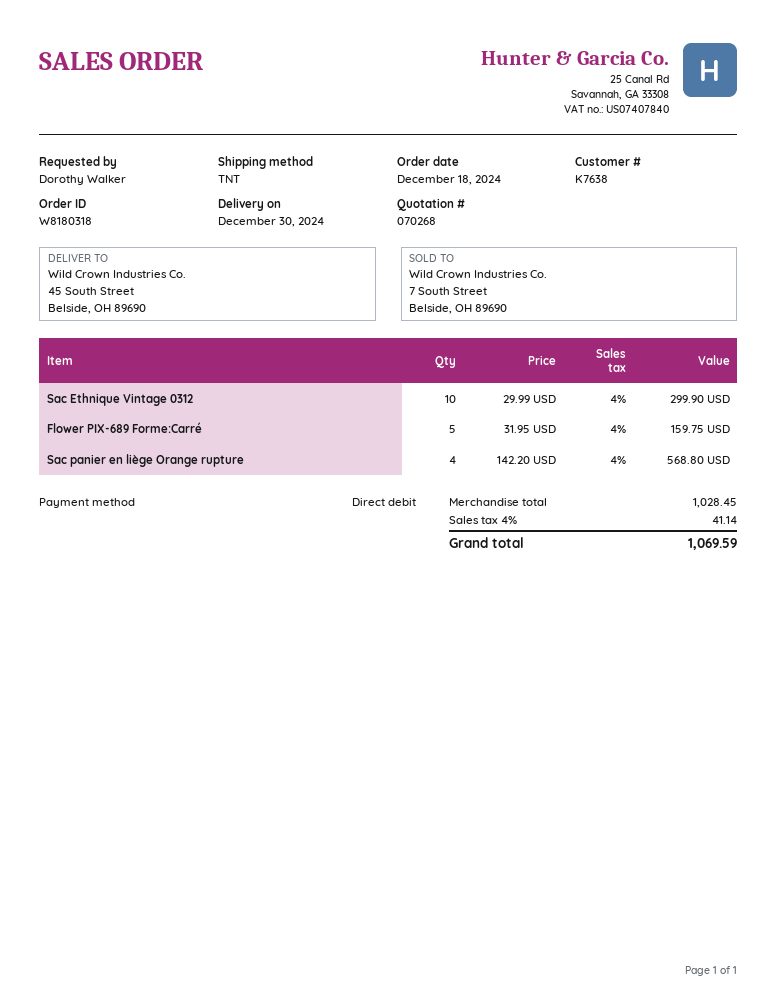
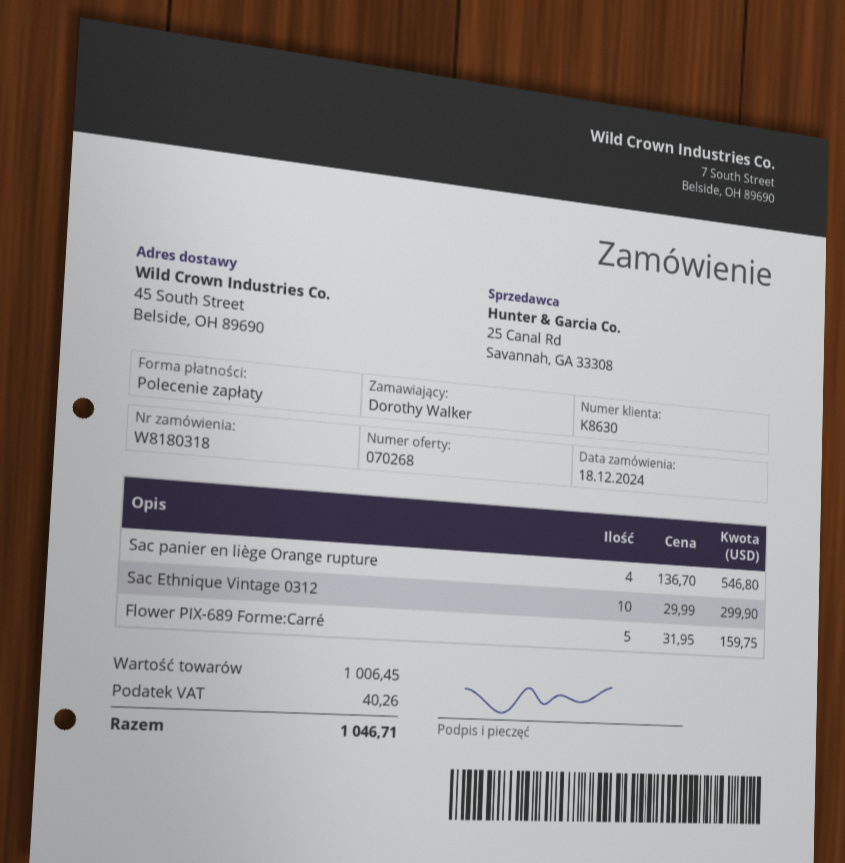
customer number: K7638 -> K8630
Sac panier en liège Orange rupture: 4 x 142.20 = 568.80 -> 4 x 136.70 = 546.80
subtotal: 1028.45 -> 1006.45
tax: 41.14 -> 40.26
total: 1069.59 -> 1046.71

